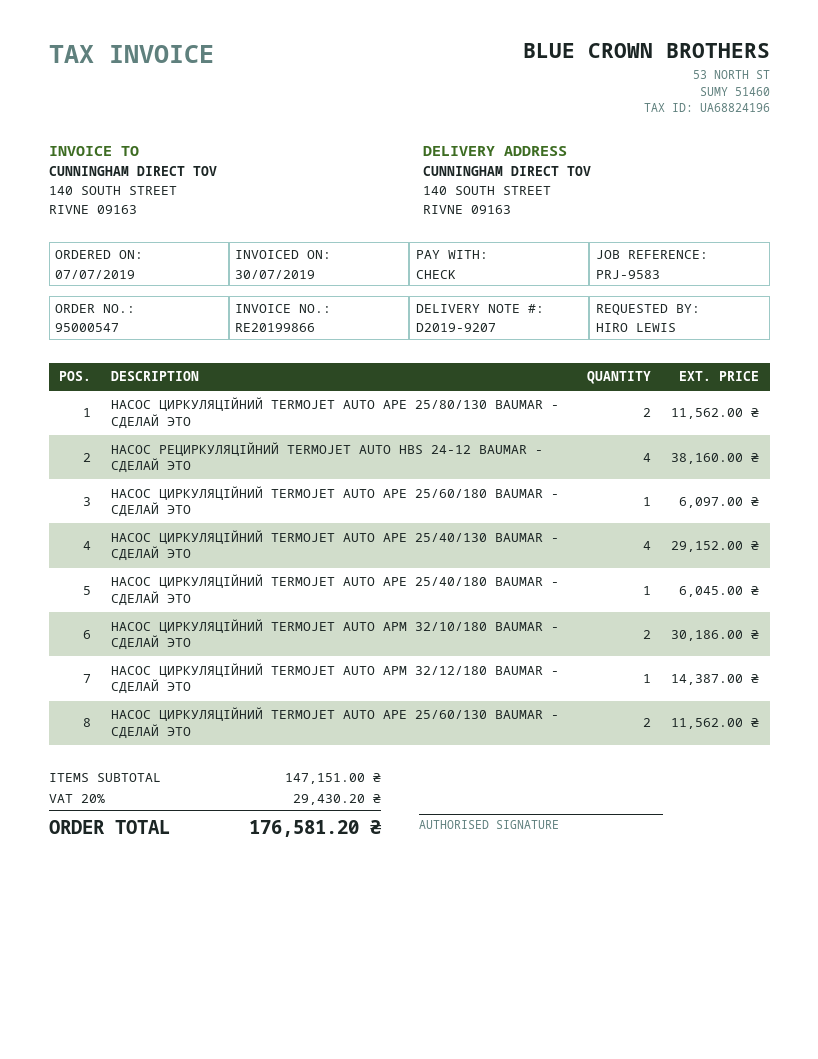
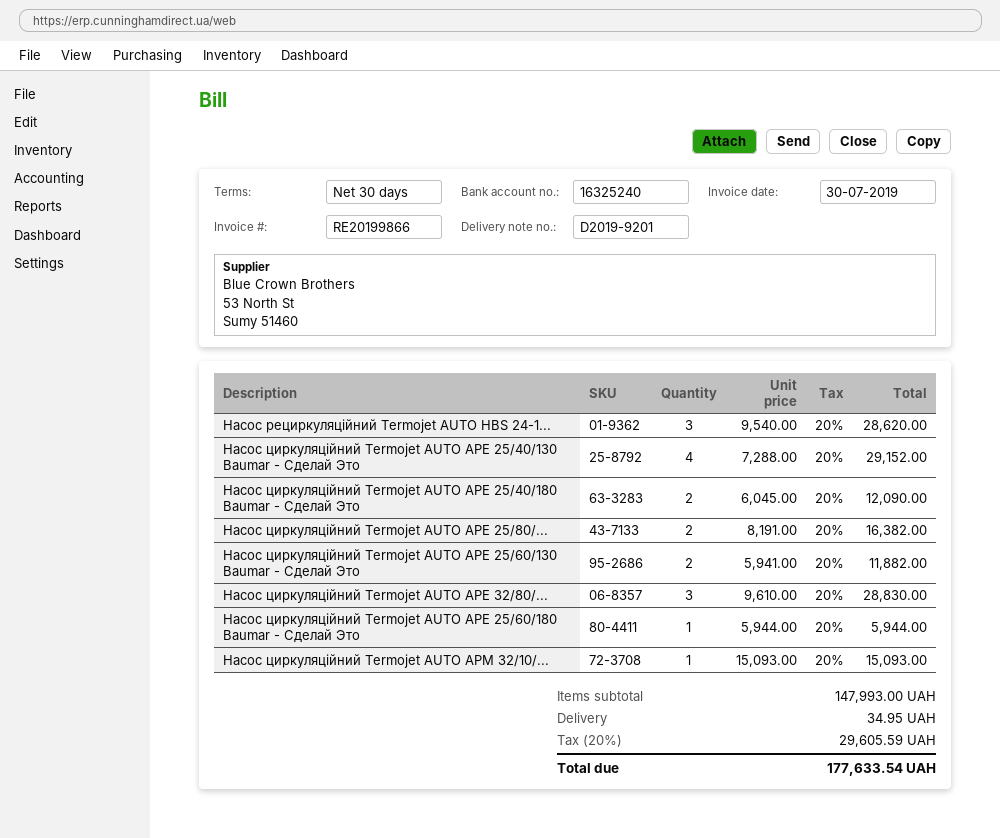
delivery note number: D2019-9207 -> D2019-9201
НАСОС ЦИРКУЛЯЦІЙНИЙ TERMOJET AUTO APE 25/80/130 BAUMAR - СДЕЛАЙ ЭТО: 2 for 11562.00 -> 2 for 16382.00
НАСОС РЕЦИРКУЛЯЦІЙНИЙ TERMOJET AUTO HBS 24-12 BAUMAR - СДЕЛАЙ ЭТО: 4 for 38160.00 -> 3 for 28620.00
НАСОС ЦИРКУЛЯЦІЙНИЙ TERMOJET AUTO APE 25/60/180 BAUMAR - СДЕЛАЙ ЭТО: 1 for 6097.00 -> 1 for 5944.00
НАСОС ЦИРКУЛЯЦІЙНИЙ TERMOJET AUTO APE 25/40/180 BAUMAR - СДЕЛАЙ ЭТО: 1 for 6045.00 -> 2 for 12090.00
НАСОС ЦИРКУЛЯЦІЙНИЙ TERMOJET AUTO APM 32/10/180 BAUMAR - СДЕЛАЙ ЭТО: 2 for 30186.00 -> 1 for 15093.00
НАСОС ЦИРКУЛЯЦІЙНИЙ TERMOJET AUTO APM 32/12/180 BAUMAR - СДЕЛАЙ ЭТО: 1 for 14387.00 -> none
НАСОС ЦИРКУЛЯЦІЙНИЙ TERMOJET AUTO APE 25/60/130 BAUMAR - СДЕЛАЙ ЭТО: 2 for 11562.00 -> 2 for 11882.00
Насос циркуляційний Termojet AUTO APE 32/80/...: none -> 3 for 28830.00
subtotal: 147151.00 -> 147993.00
shipping: none -> 34.95
tax: 20% = 29430.20 -> 20% = 29605.59
total: 176581.20 -> 177633.54

